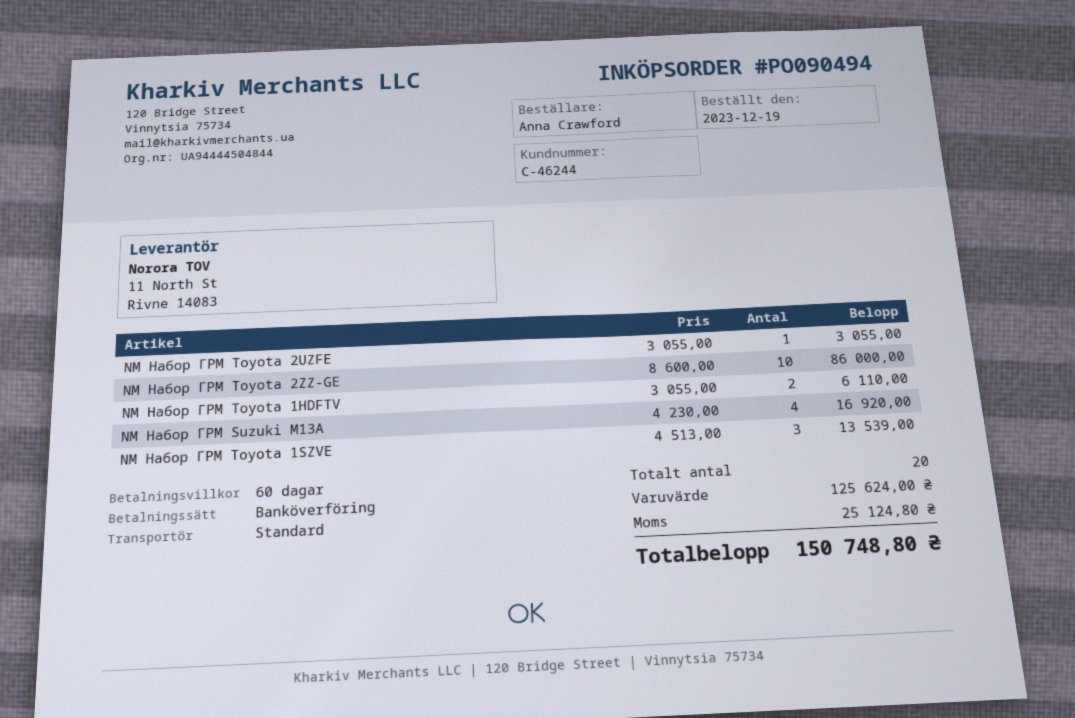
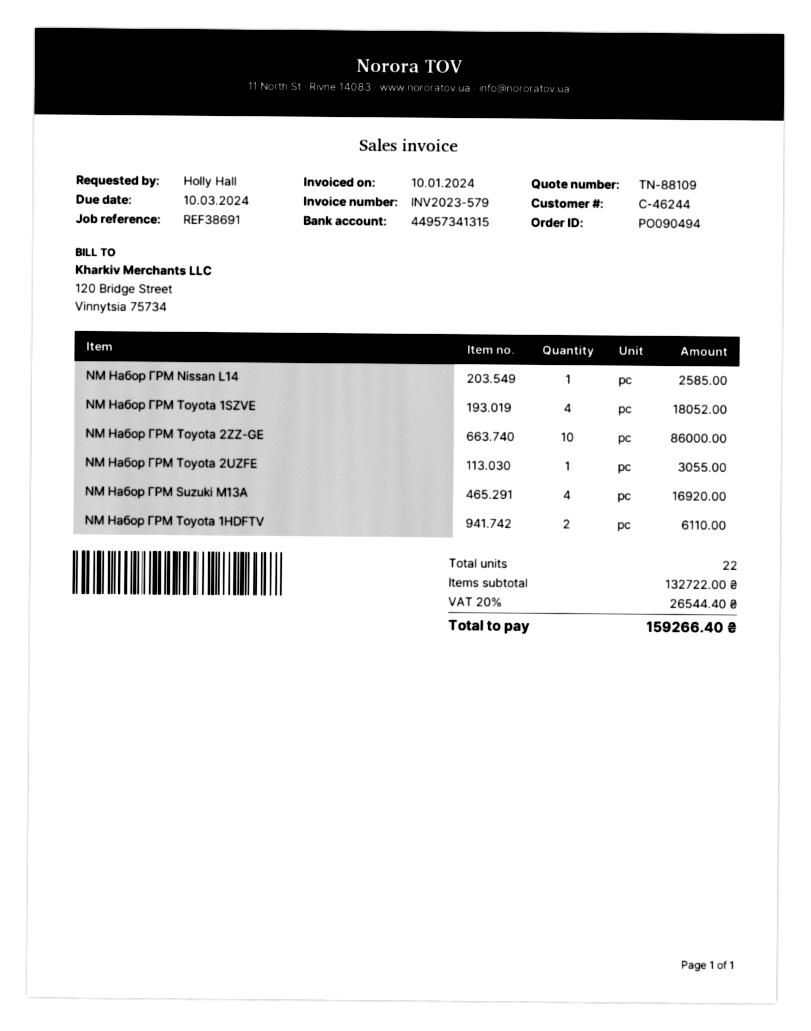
ordered by: Anna Crawford -> Holly Hall
NM Набор ГРМ Toyota 1SZVE: 3 for 13539.00 -> 4 for 18052.00
NM Набор ГРМ Nissan L14: none -> 1 for 2585.00
total quantity: 20 -> 22
subtotal: 125624.00 -> 132722.00
tax: 25124.80 -> 26544.40
total: 150748.80 -> 159266.40

